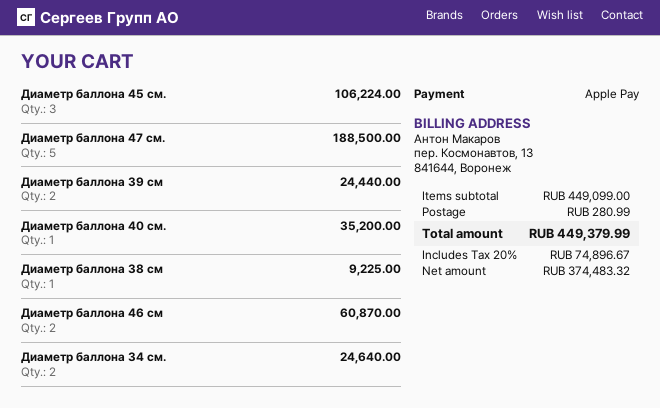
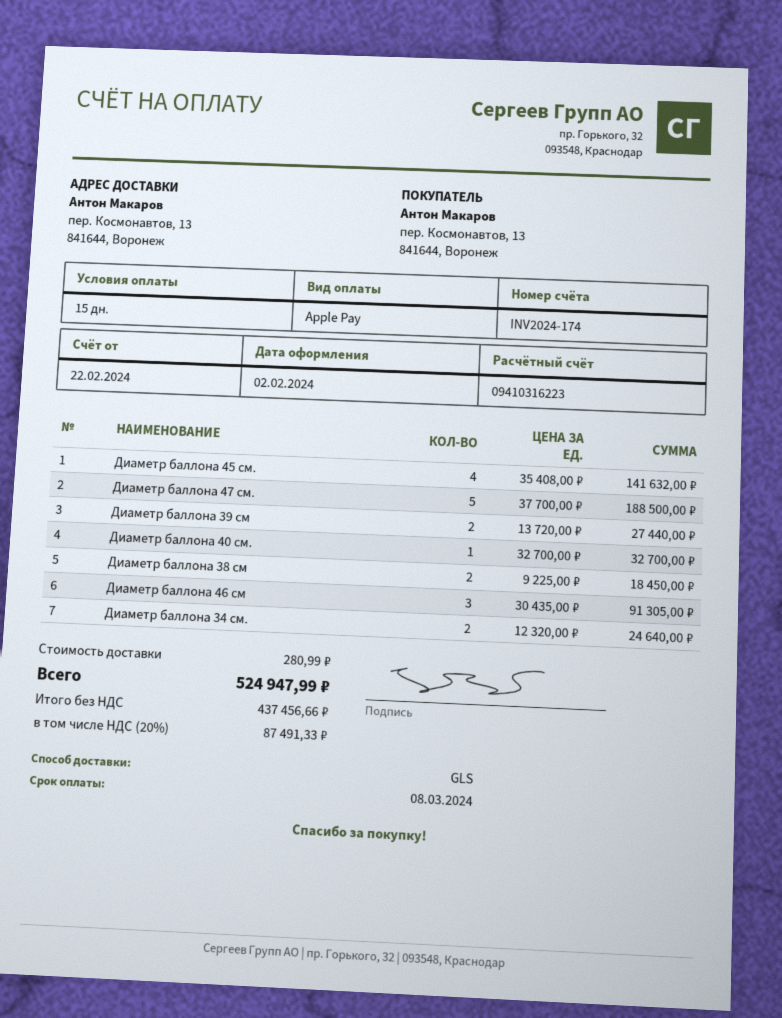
Диаметр баллона 45 см.: 3 for 106224.00 -> 4 for 141632.00
Диаметр баллона 39 см: 2 for 24440.00 -> 2 for 27440.00
Диаметр баллона 40 см.: 1 for 35200.00 -> 1 for 32700.00
Диаметр баллона 38 см: 1 for 9225.00 -> 2 for 18450.00
Диаметр баллона 46 см: 2 for 60870.00 -> 3 for 91305.00
net: 374483.32 -> 437456.66
tax: 20% = 74896.67 -> 20% = 87491.33
total: 449379.99 -> 524947.99

